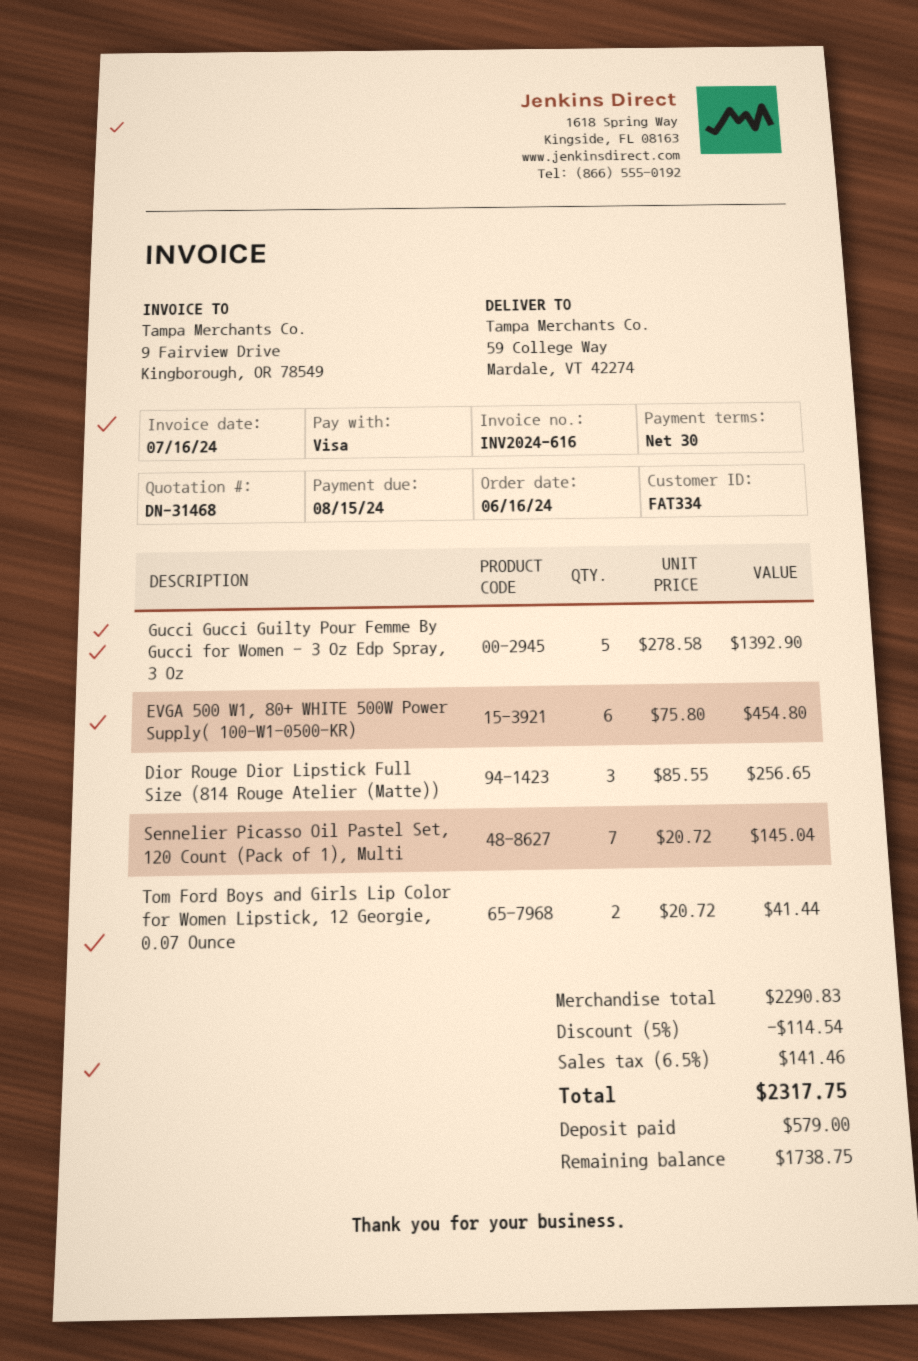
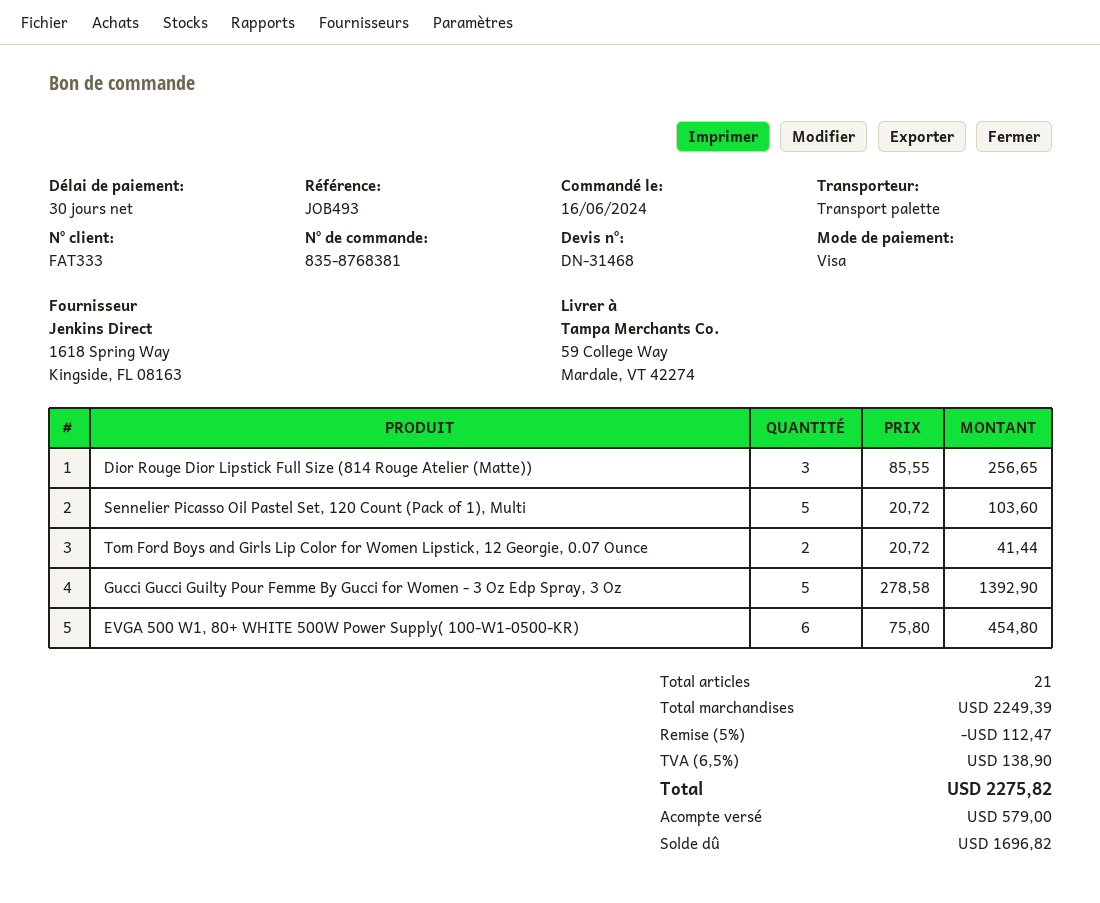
customer number: FAT334 -> FAT333
Sennelier Picasso Oil Pastel Set, 120 Count (Pack of 1), Multi: 7 x 20.72 = 145.04 -> 5 x 20.72 = 103.60
subtotal: 2290.83 -> 2249.39
discount: 5% = 114.54 -> 5% = 112.47
tax: 6.5% = 141.46 -> 6.5% = 138.90
total: 2317.75 -> 2275.82
balance: 1738.75 -> 1696.82

